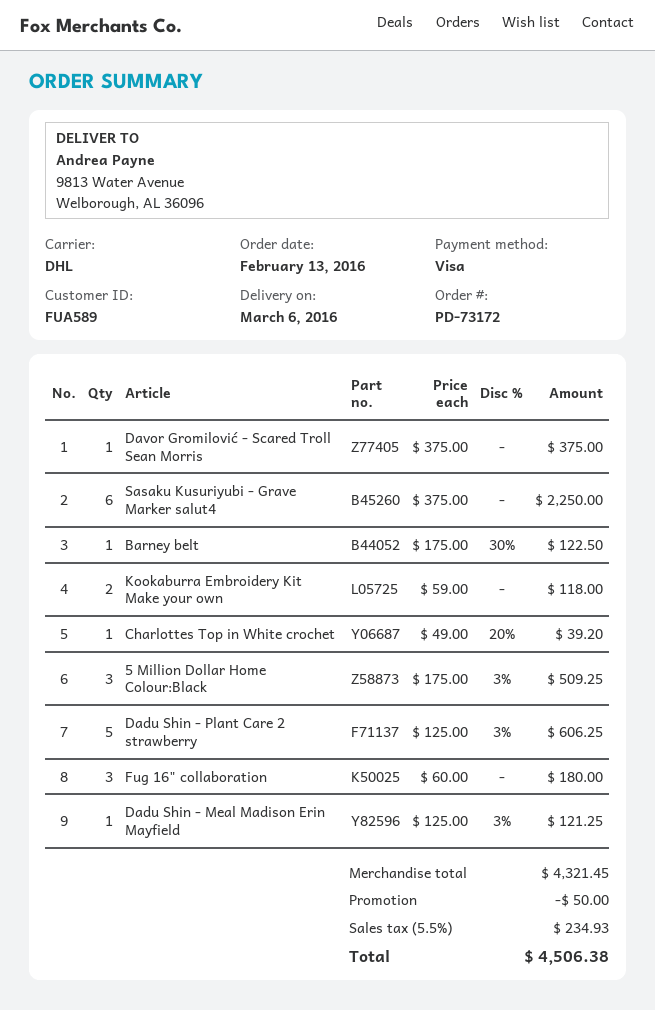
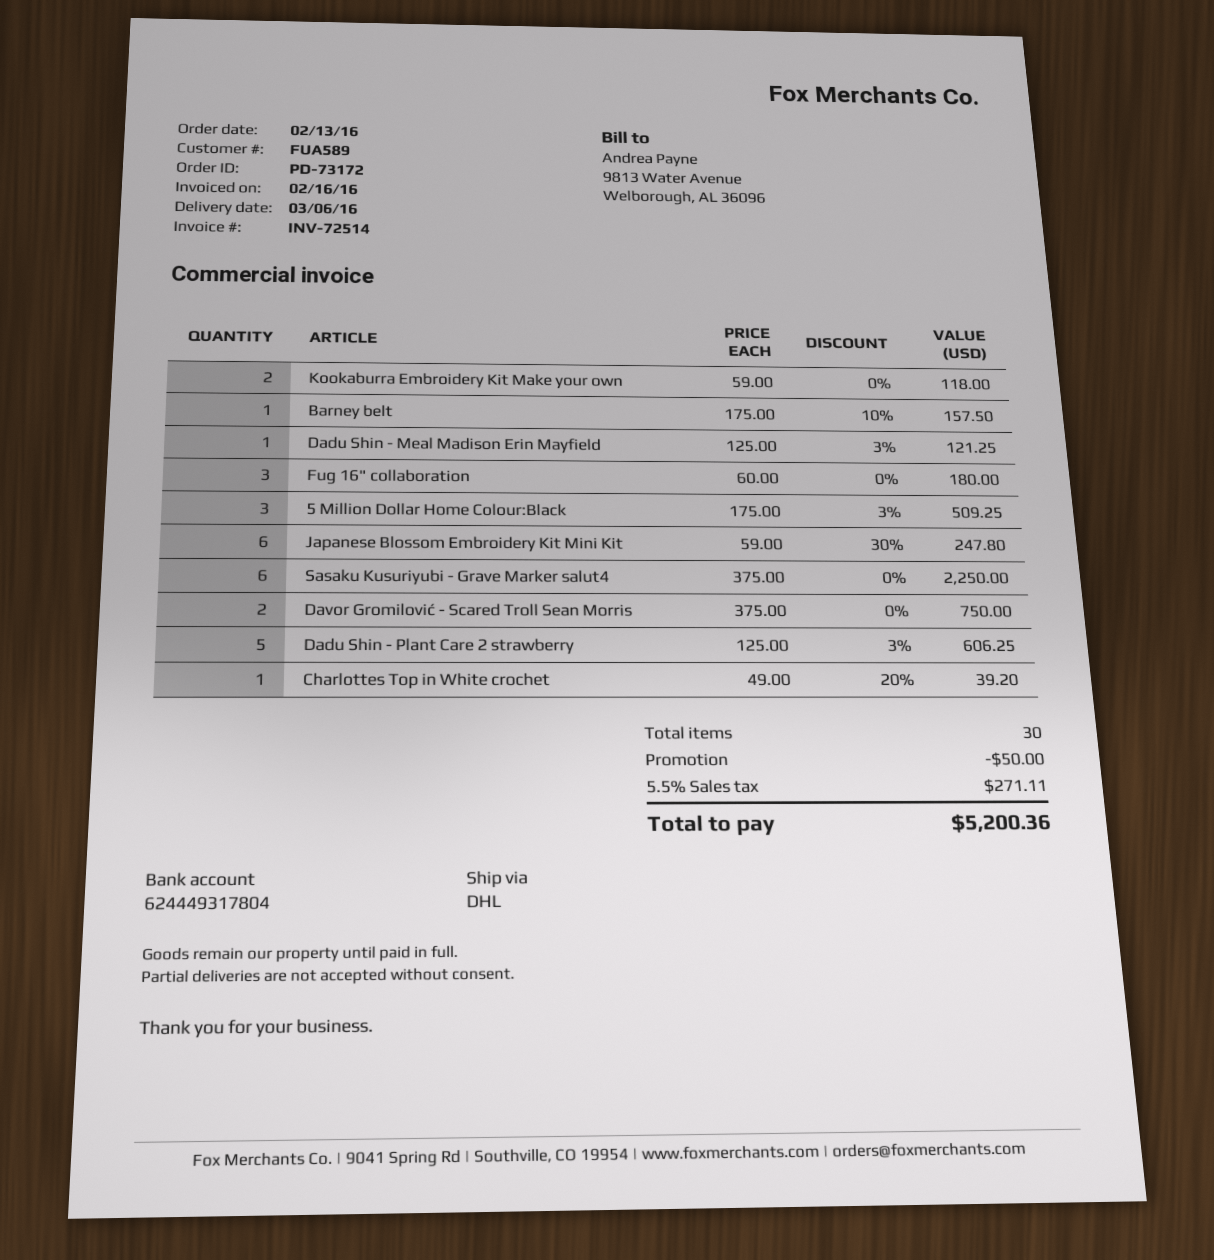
Davor Gromilović - Scared Troll Sean Morris: 1 x 375.00 = 375.00 -> 2 x 375.00 = 750.00
Barney belt: 1 x 175.00 - 30% = 122.50 -> 1 x 175.00 - 10% = 157.50
Japanese Blossom Embroidery Kit Mini Kit: none -> 6 x 59.00 - 30% = 247.80
tax: 5.5% = 234.93 -> 5.5% = 271.11
total: 4506.38 -> 5200.36

